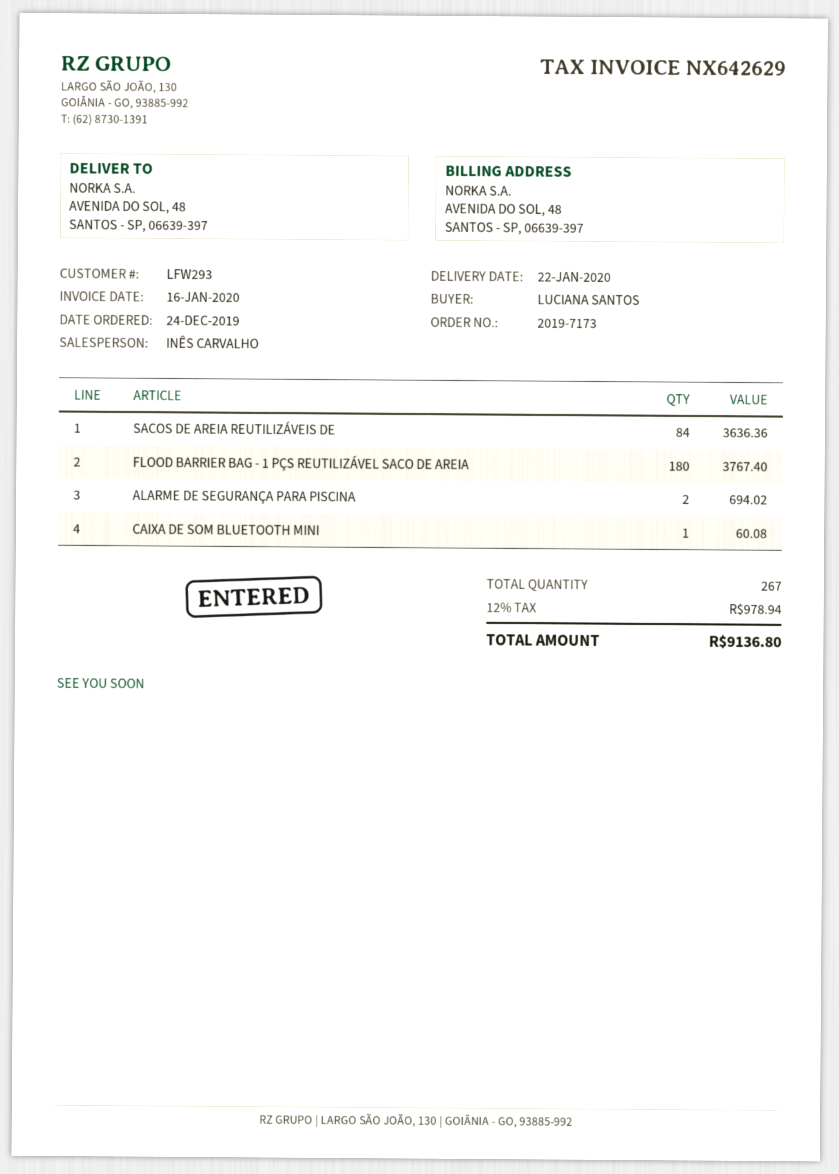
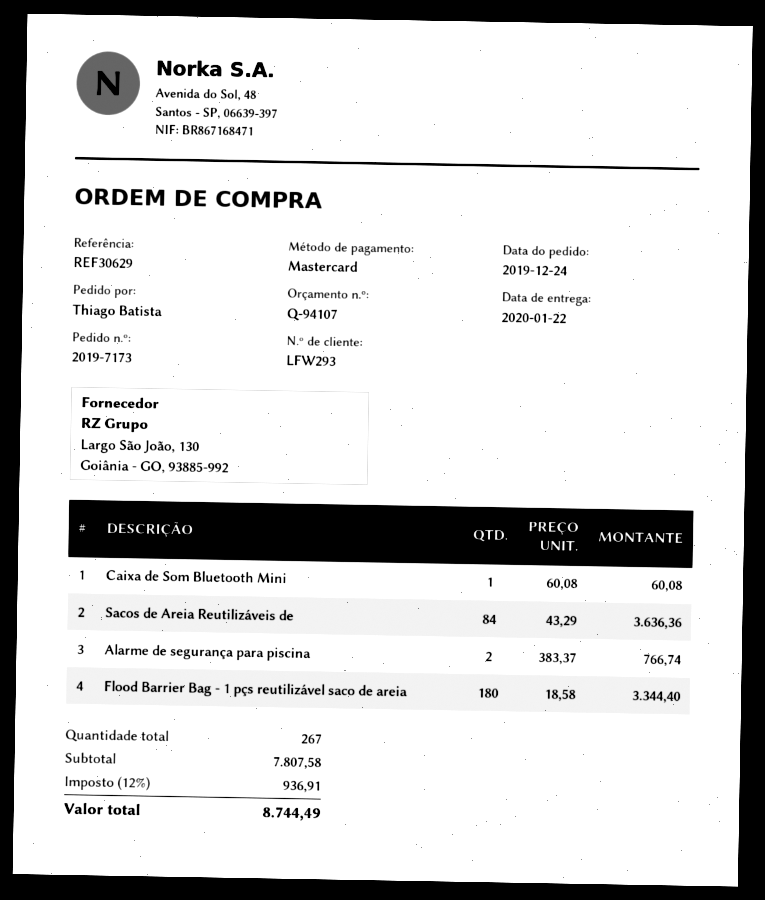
ordered by: LUCIANA SANTOS -> Thiago Batista
FLOOD BARRIER BAG - 1 PÇS REUTILIZÁVEL SACO DE AREIA: 180 for 3767.40 -> 180 for 3344.40
ALARME DE SEGURANÇA PARA PISCINA: 2 for 694.02 -> 2 for 766.74
tax: 12% = 978.94 -> 12% = 936.91
total: 9136.80 -> 8744.49

